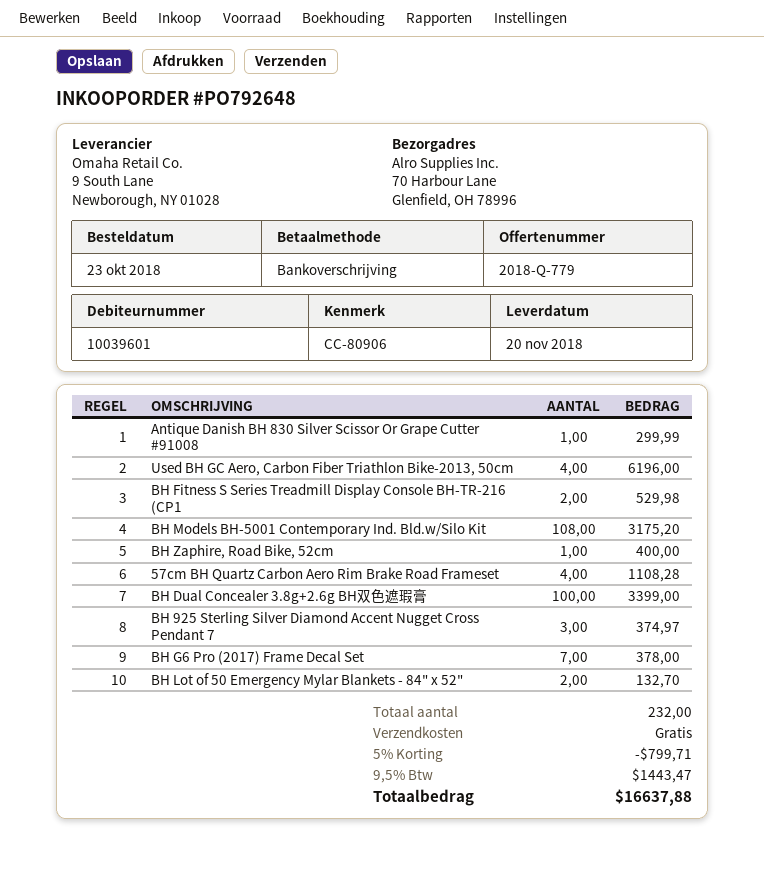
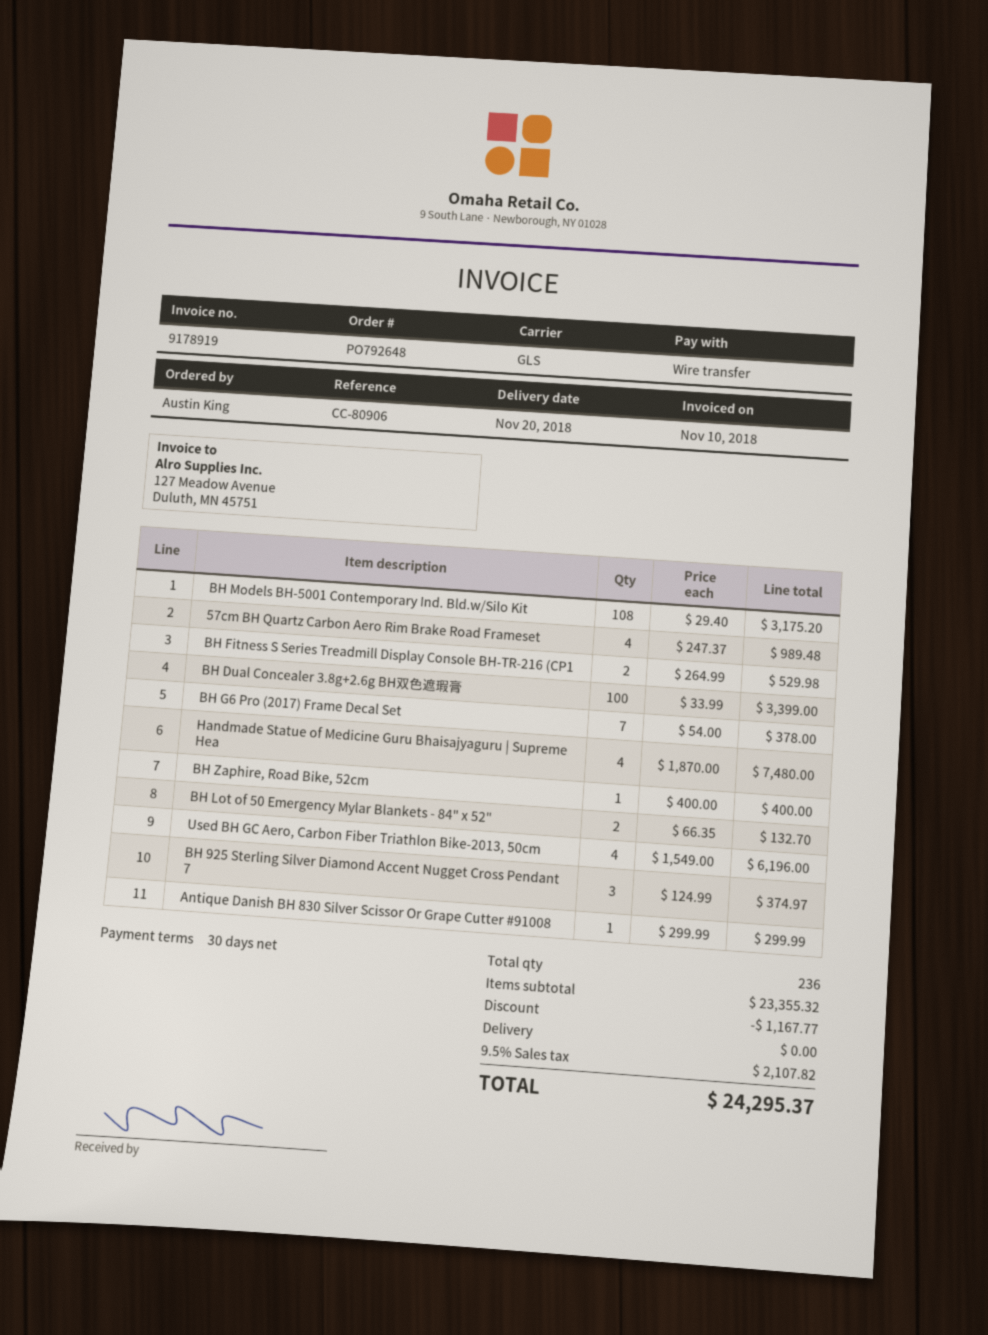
57cm BH Quartz Carbon Aero Rim Brake Road Frameset: 4 for 1108.28 -> 4 for 989.48
Handmade Statue of Medicine Guru Bhaisajyaguru | Supreme Hea: none -> 4 for 7480.00
total quantity: 232 -> 236
discount: 799.71 -> 1167.77
tax: 9.5% = 1443.47 -> 9.5% = 2107.82
total: 16637.88 -> 24295.37

